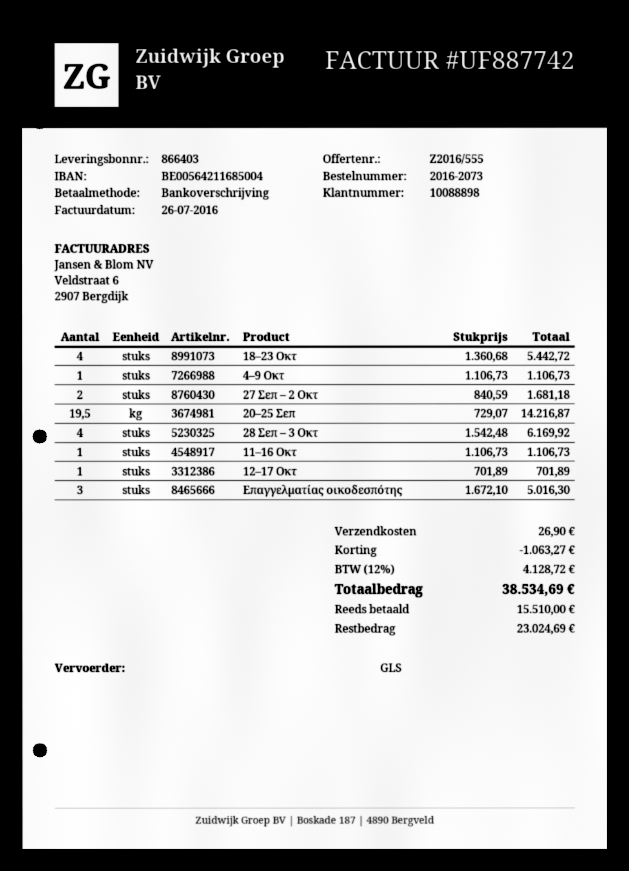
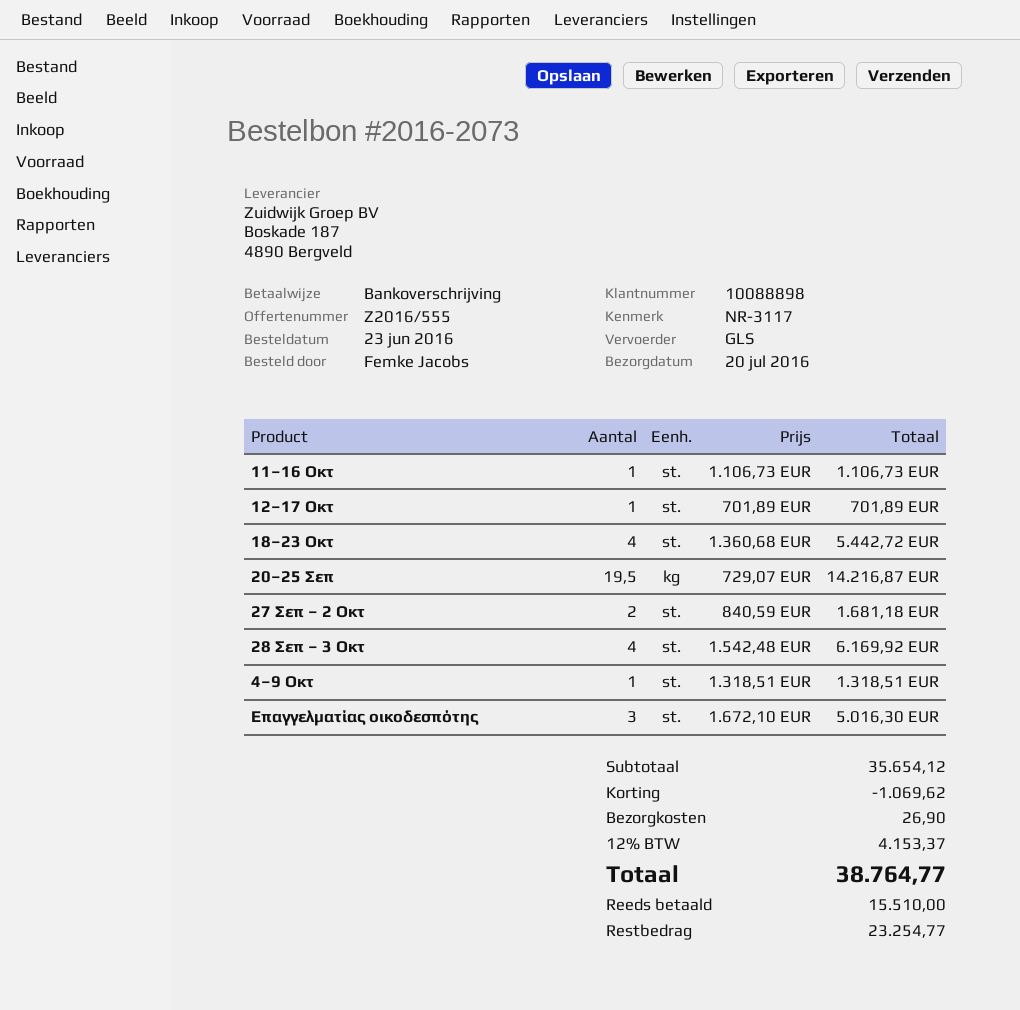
4–9 Οκτ: 1 x 1106.73 = 1106.73 -> 1 x 1318.51 = 1318.51
discount: 1063.27 -> 1069.62
tax: 12% = 4128.72 -> 12% = 4153.37
total: 38534.69 -> 38764.77
balance: 23024.69 -> 23254.77

